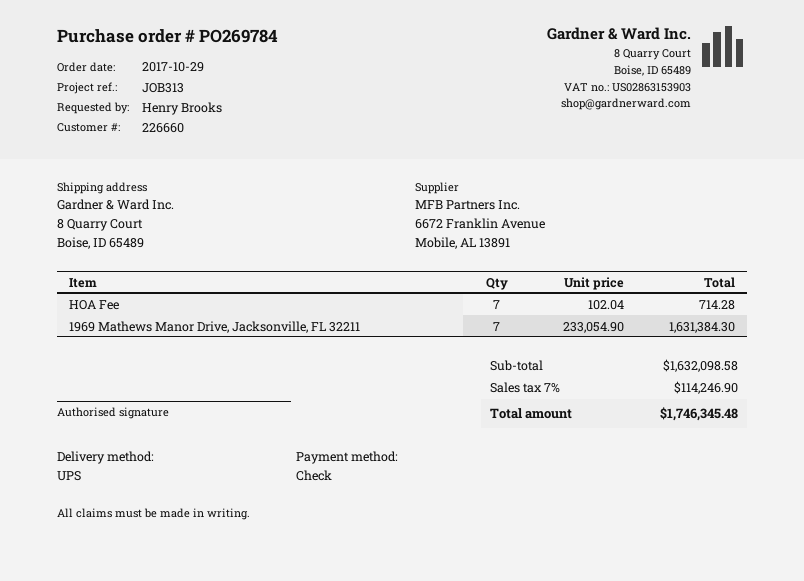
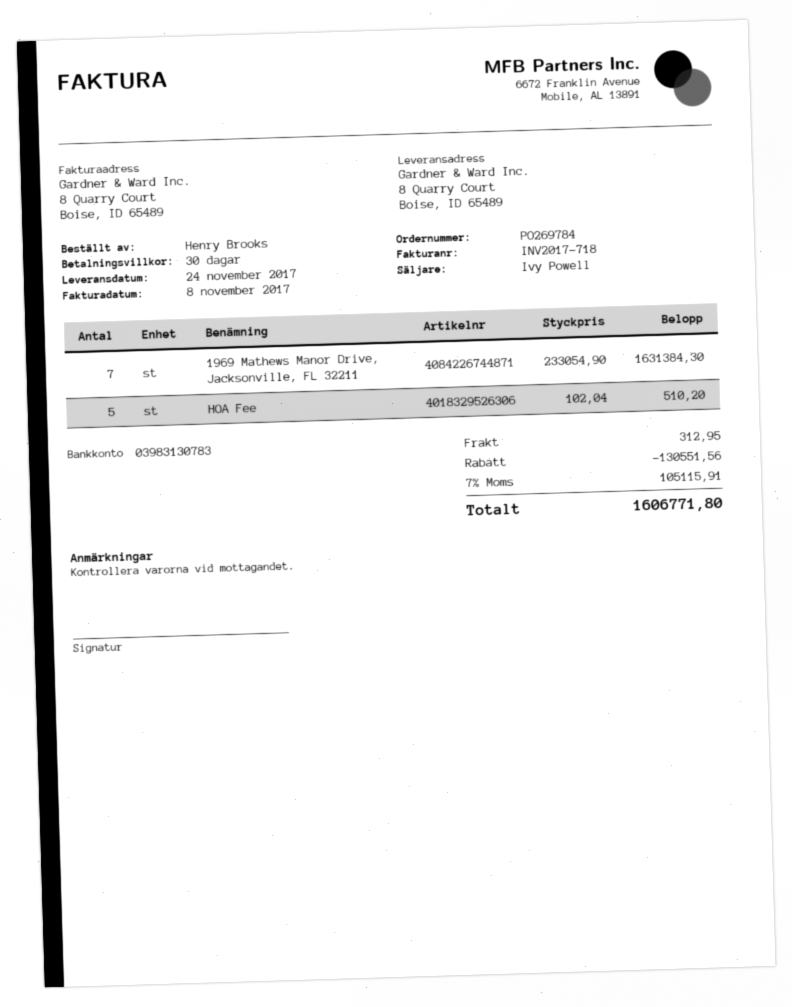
HOA Fee: 7 x 102.04 = 714.28 -> 5 x 102.04 = 510.20
discount: none -> 130551.56
shipping: none -> 312.95
tax: 7% = 114246.90 -> 7% = 105115.91
total: 1746345.48 -> 1606771.80

